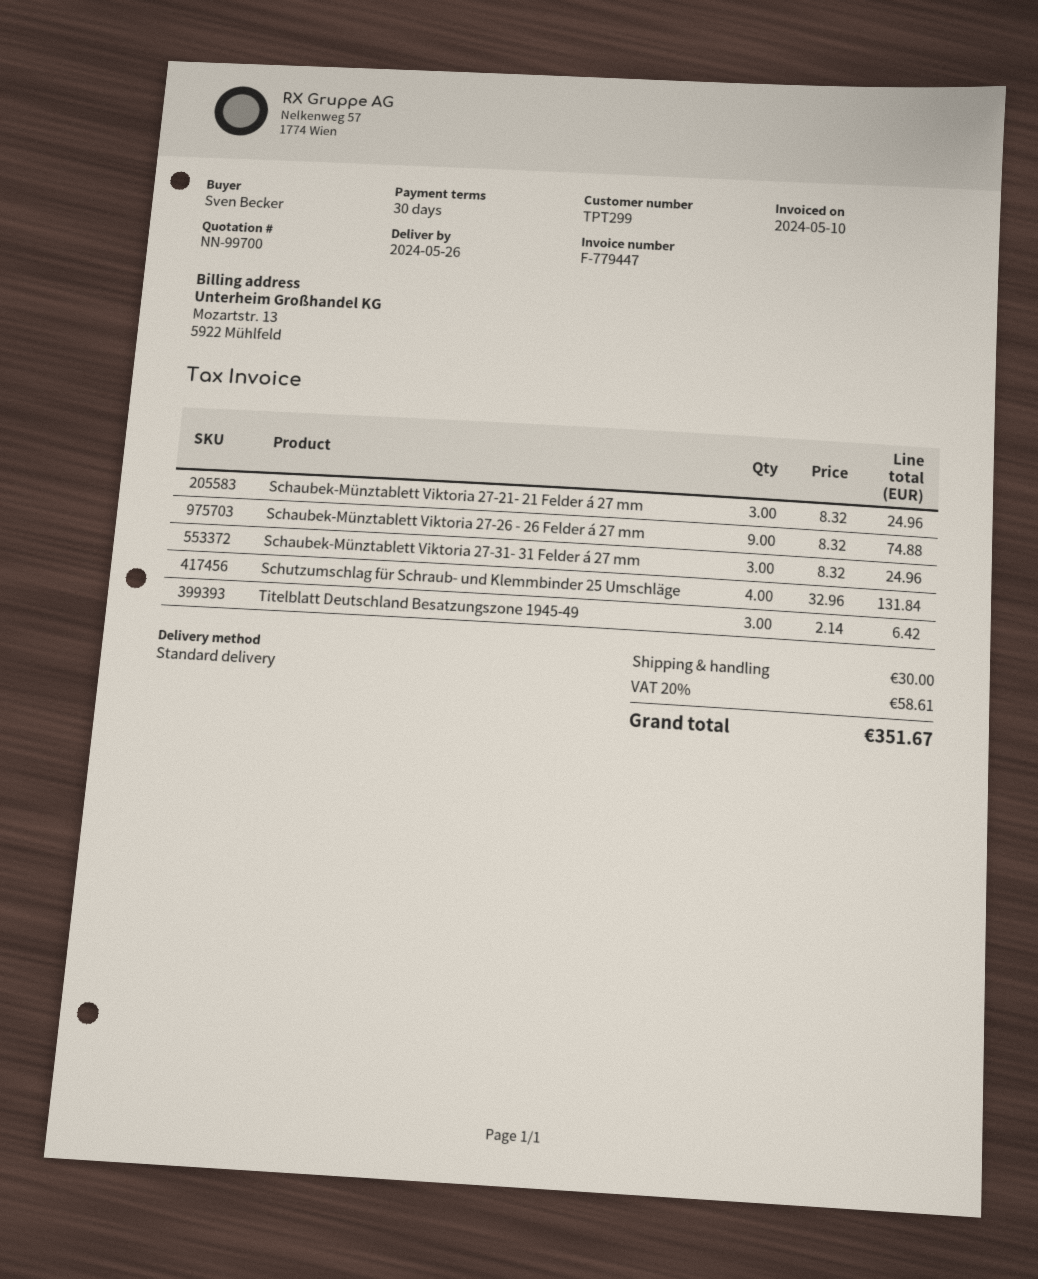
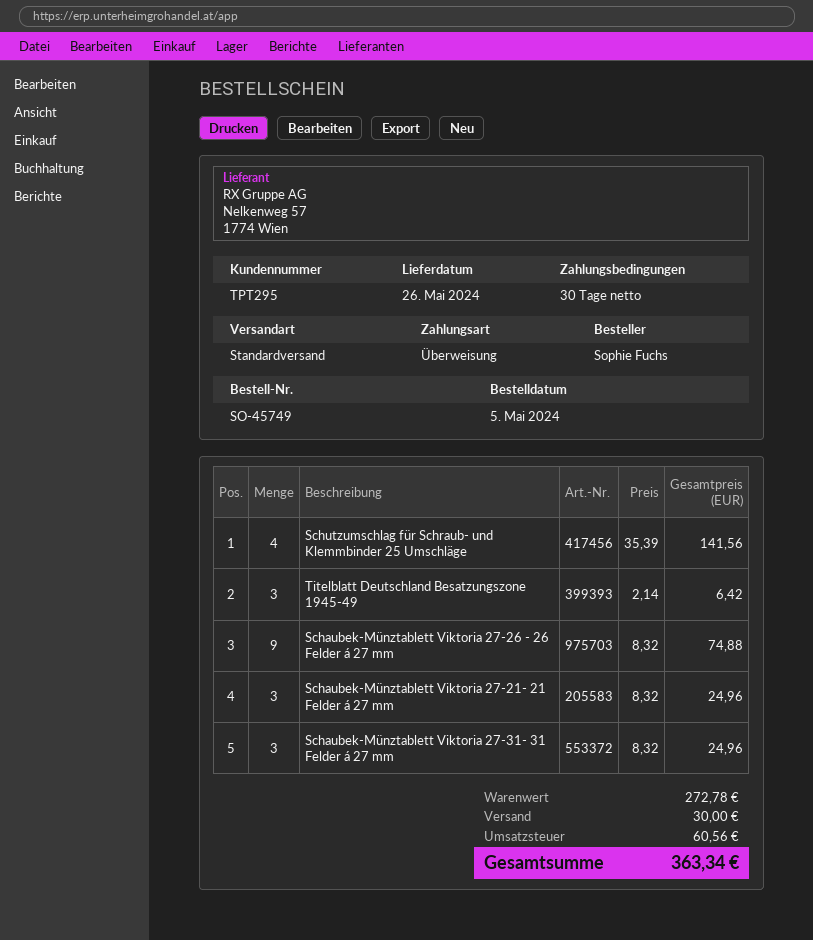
customer number: TPT299 -> TPT295
ordered by: Sven Becker -> Sophie Fuchs
Schutzumschlag für Schraub- und Klemmbinder 25 Umschläge: 4 x 32.96 = 131.84 -> 4 x 35.39 = 141.56
tax: 58.61 -> 60.56
total: 351.67 -> 363.34

